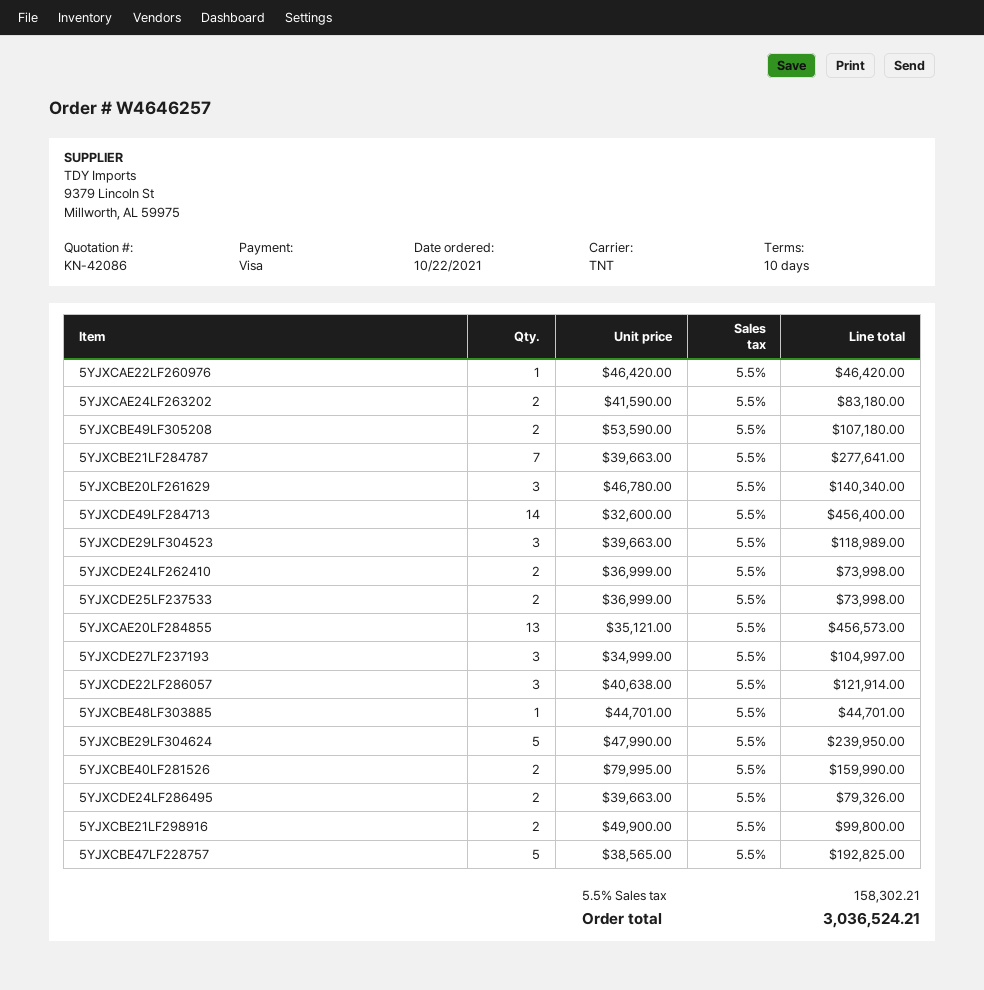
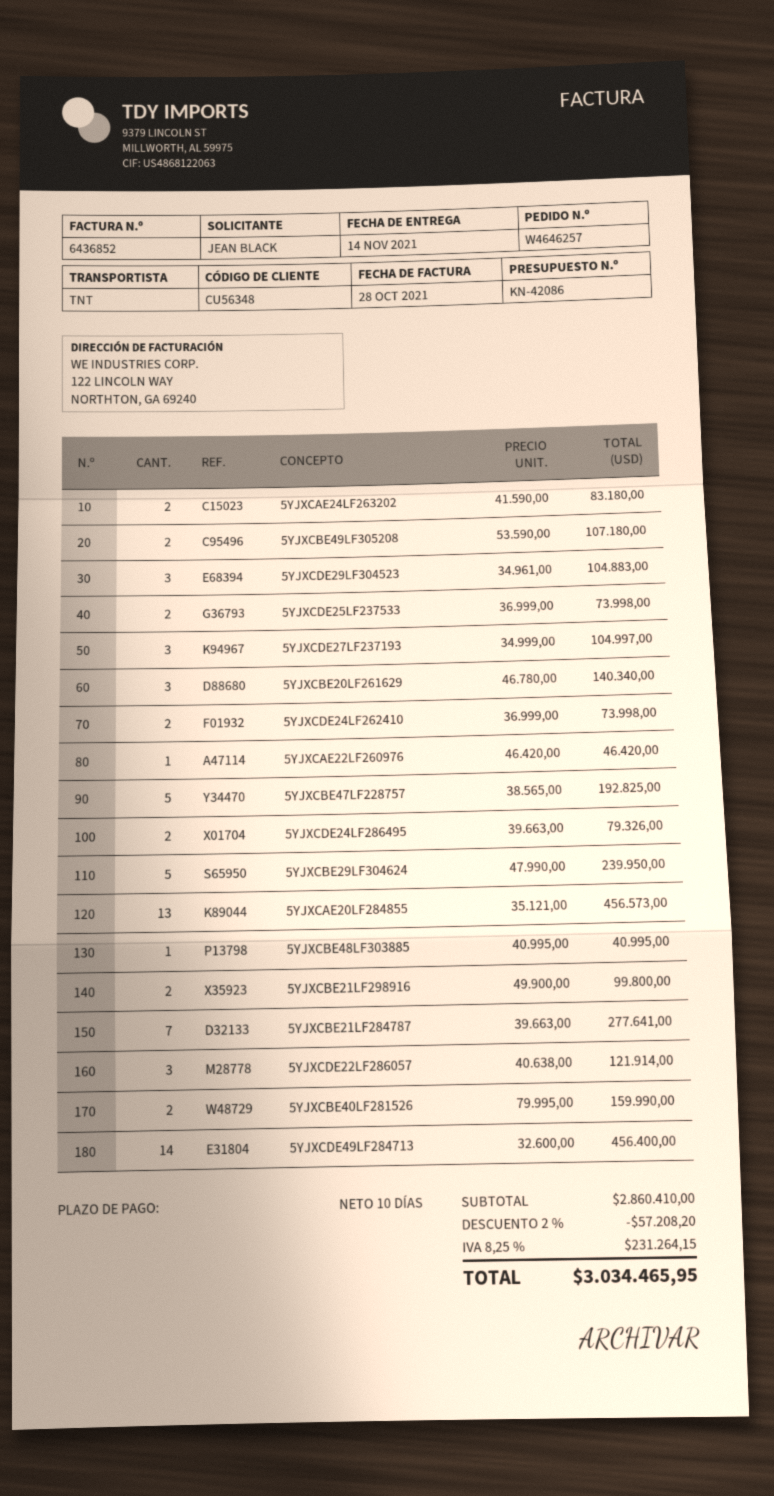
5YJXCDE29LF304523: 3 x 39663.00 = 118989.00 -> 3 x 34961.00 = 104883.00
5YJXCBE48LF303885: 1 x 44701.00 = 44701.00 -> 1 x 40995.00 = 40995.00
discount: none -> 2% = 57208.20
tax: 5.5% = 158302.21 -> 8.25% = 231264.15
total: 3036524.21 -> 3034465.95

